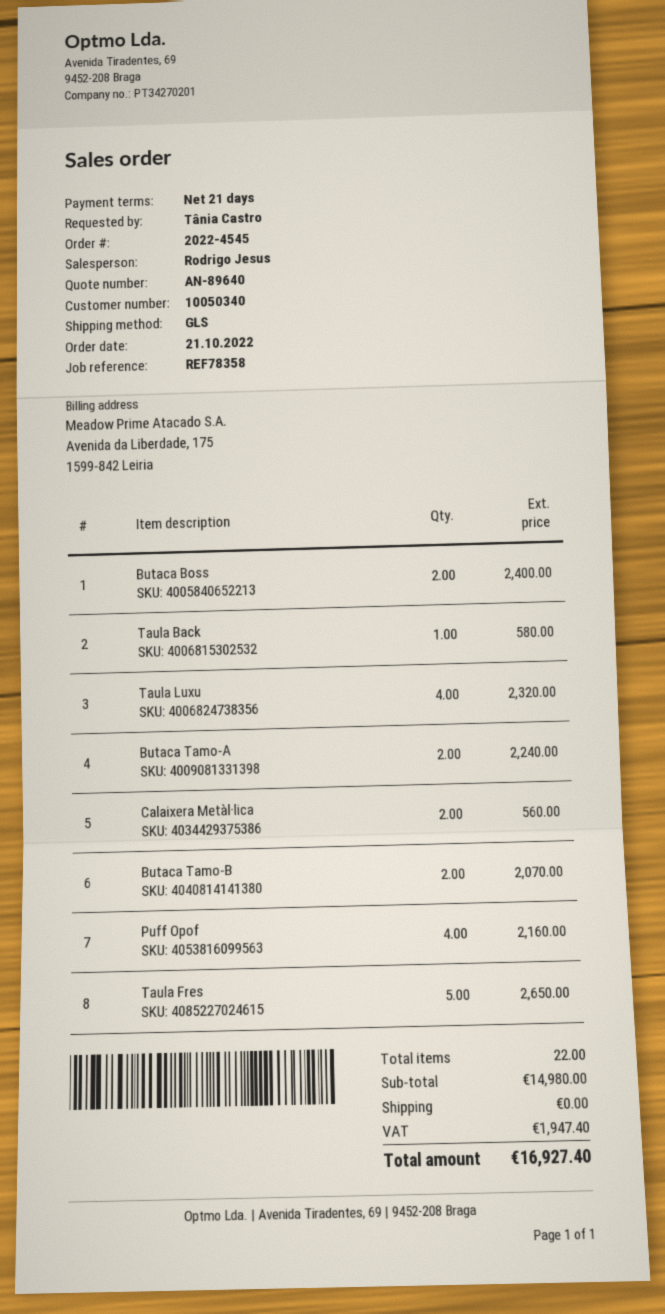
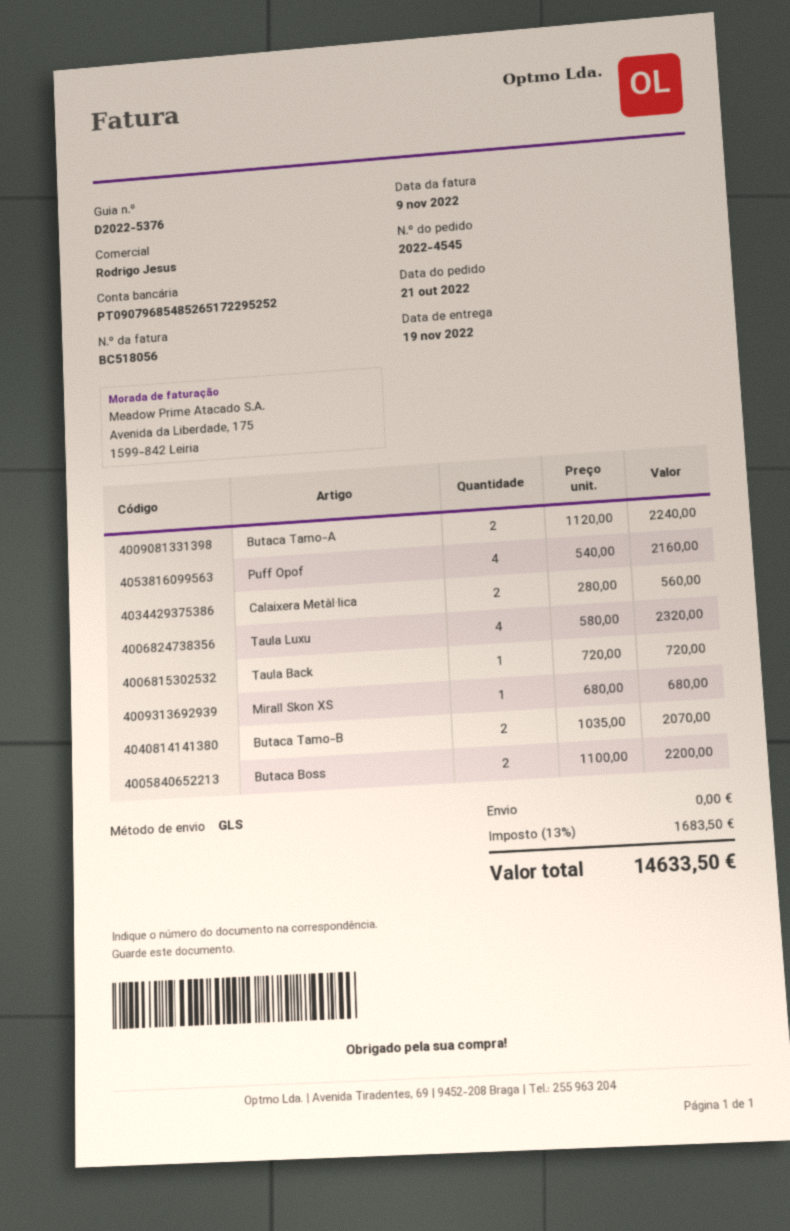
Butaca Boss: 2 for 2400.00 -> 2 for 2200.00
Taula Back: 1 for 580.00 -> 1 for 720.00
Taula Fres: 5 for 2650.00 -> none
Mirall Skon XS: none -> 1 for 680.00
tax: 1947.40 -> 1683.50
total: 16927.40 -> 14633.50

